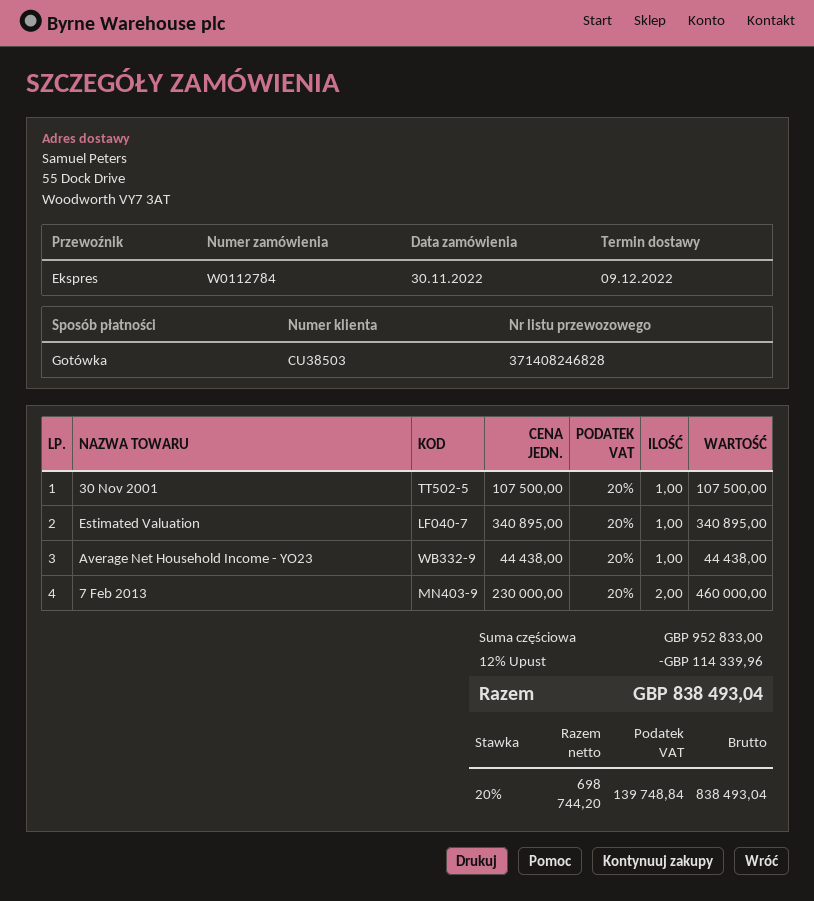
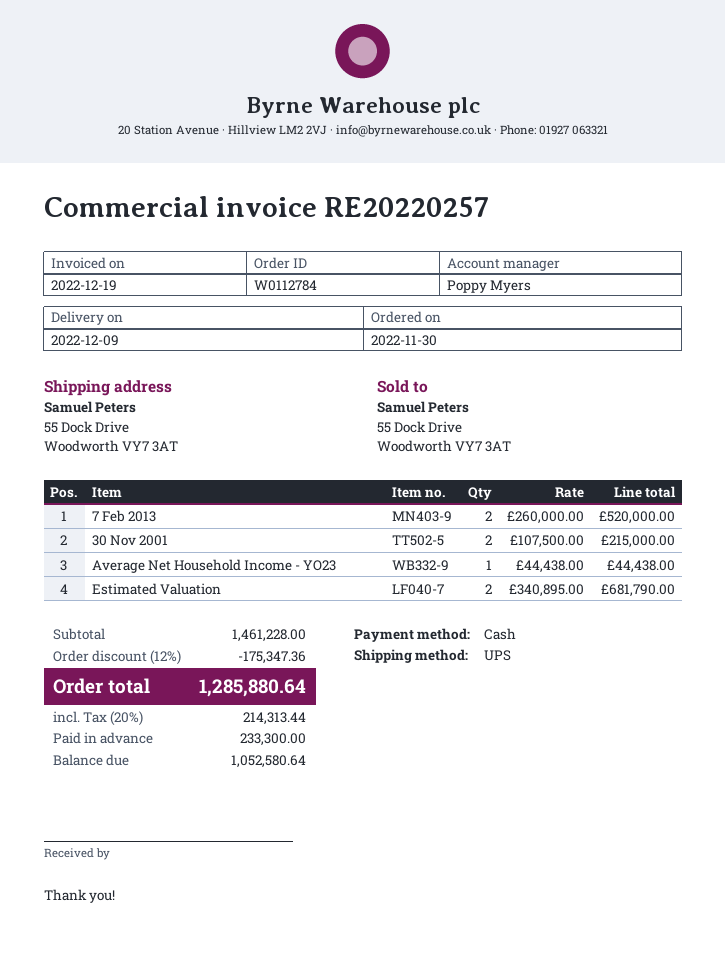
shipping method: express -> UPS
30 Nov 2001: 1 x 107500.00 = 107500.00 -> 2 x 107500.00 = 215000.00
Estimated Valuation: 1 x 340895.00 = 340895.00 -> 2 x 340895.00 = 681790.00
7 Feb 2013: 2 x 230000.00 = 460000.00 -> 2 x 260000.00 = 520000.00
subtotal: 952833.00 -> 1461228.00
discount: 12% = 114339.96 -> 12% = 175347.36
tax: 20% = 139748.84 -> 20% = 214313.44
total: 838493.04 -> 1285880.64

